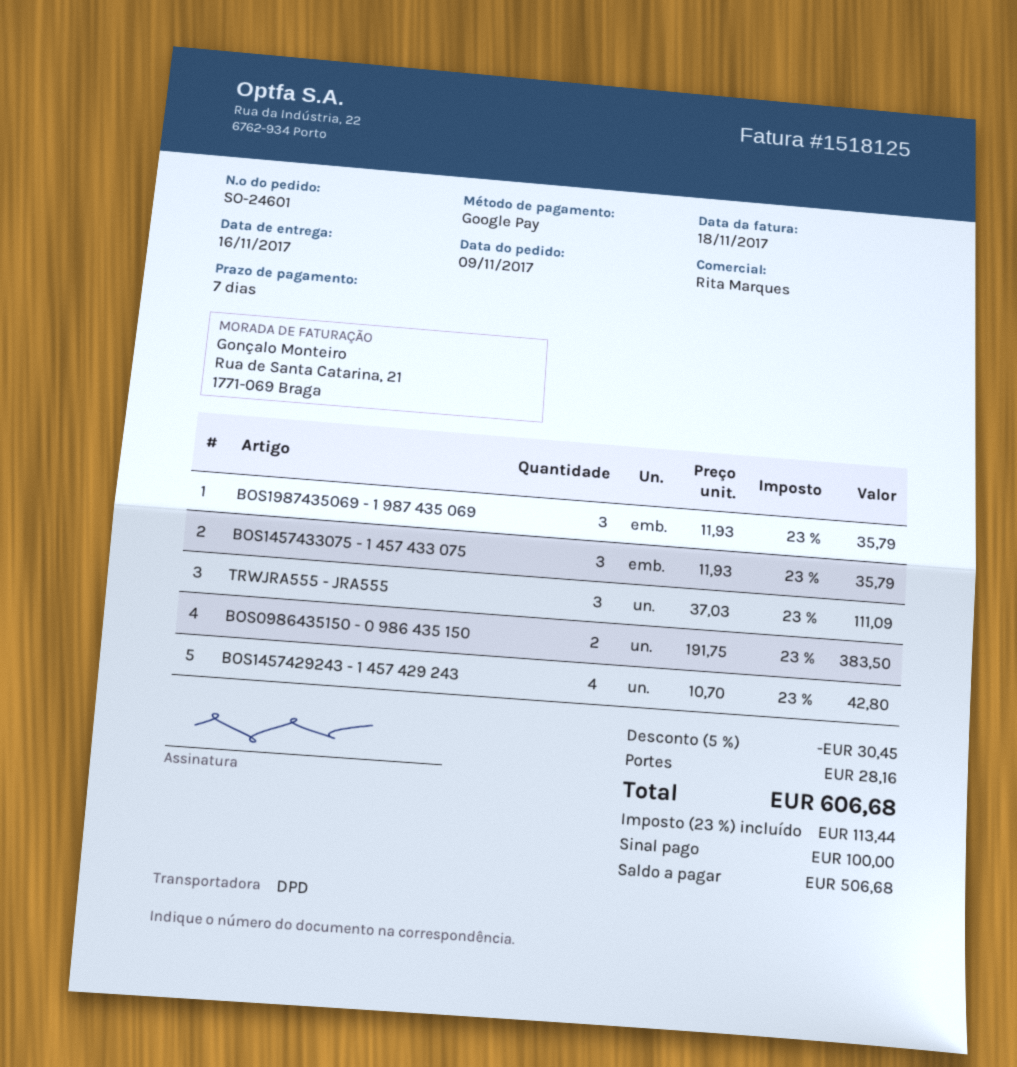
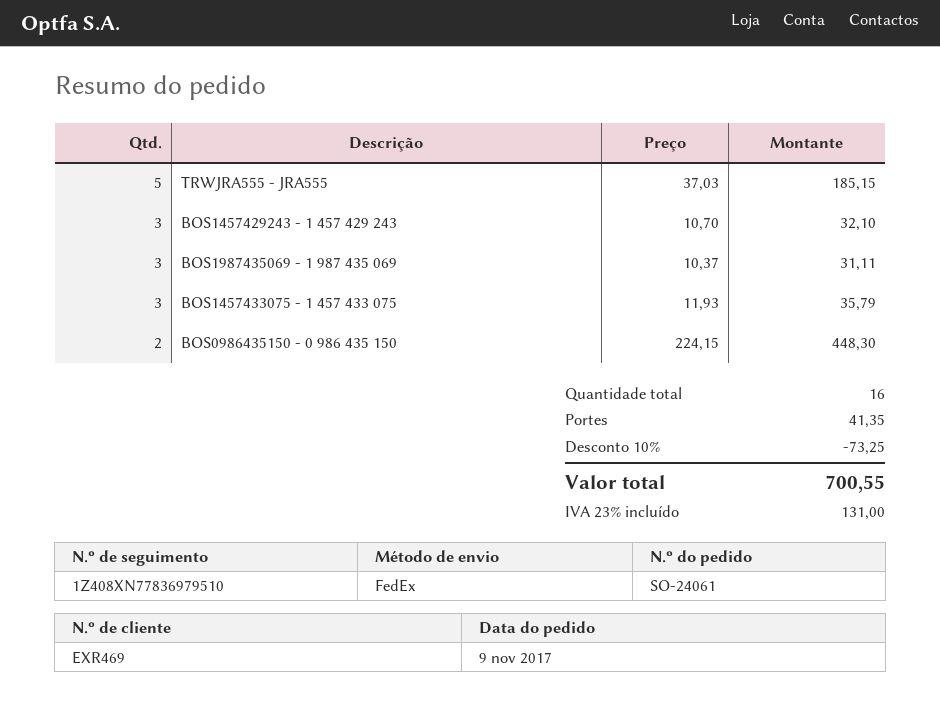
order number: SO-24601 -> SO-24061
shipping method: DPD -> FedEx
BOS1987435069 - 1 987 435 069: 3 x 11.93 = 35.79 -> 3 x 10.37 = 31.11
TRWJRA555 - JRA555: 3 x 37.03 = 111.09 -> 5 x 37.03 = 185.15
BOS0986435150 - 0 986 435 150: 2 x 191.75 = 383.50 -> 2 x 224.15 = 448.30
BOS1457429243 - 1 457 429 243: 4 x 10.70 = 42.80 -> 3 x 10.70 = 32.10
discount: 5% = 30.45 -> 10% = 73.25
shipping: 28.16 -> 41.35
tax: 23% = 113.44 -> 23% = 131.00
total: 606.68 -> 700.55

